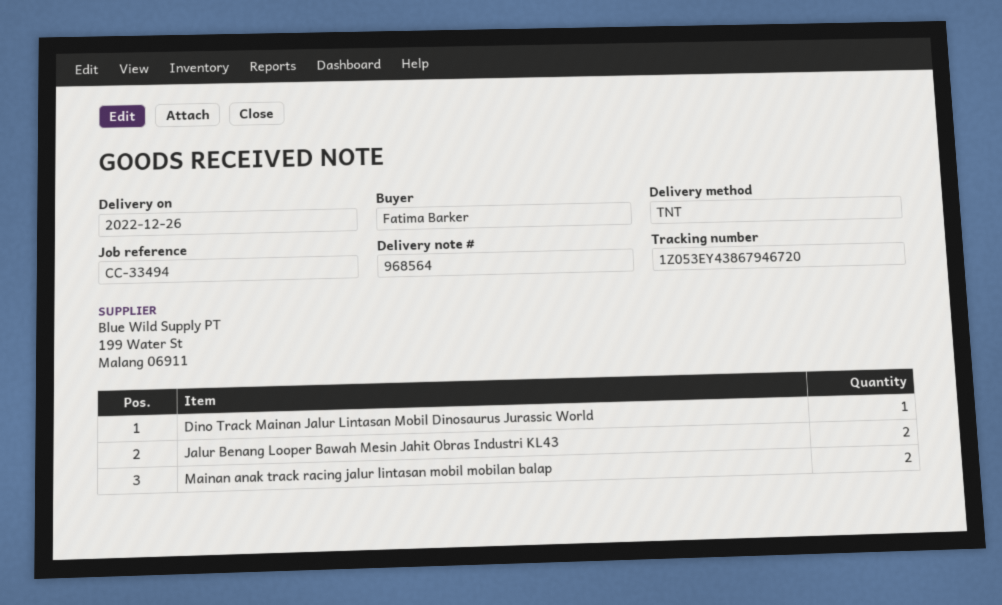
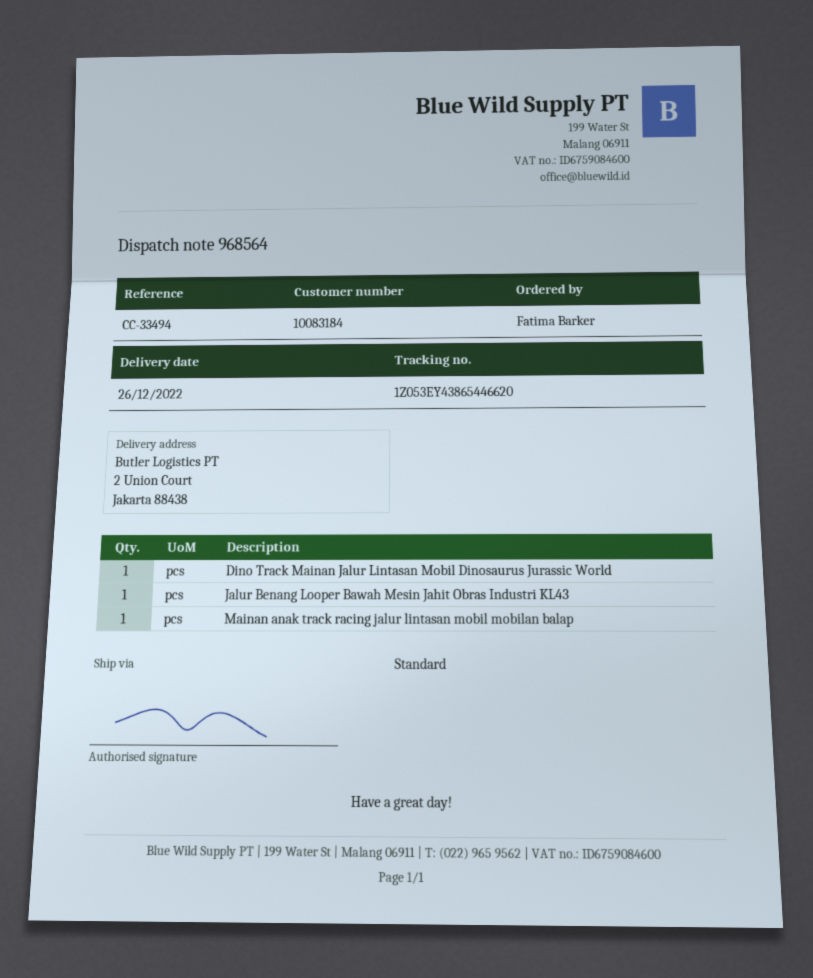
shipping method: TNT -> standard
tracking number: 1Z053EY43867946720 -> 1Z053EY43865446620
Jalur Benang Looper Bawah Mesin Jahit Obras Industri KL43: 2 -> 1
Mainan anak track racing jalur lintasan mobil mobilan balap: 2 -> 1

